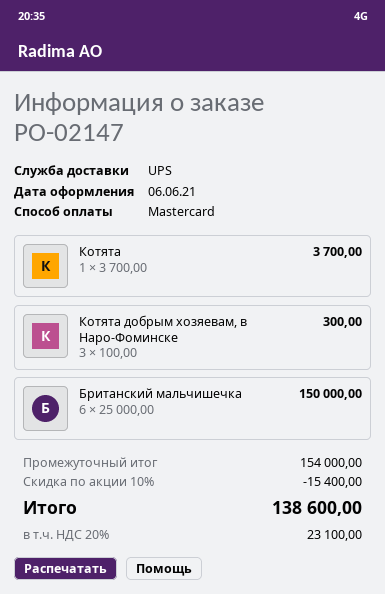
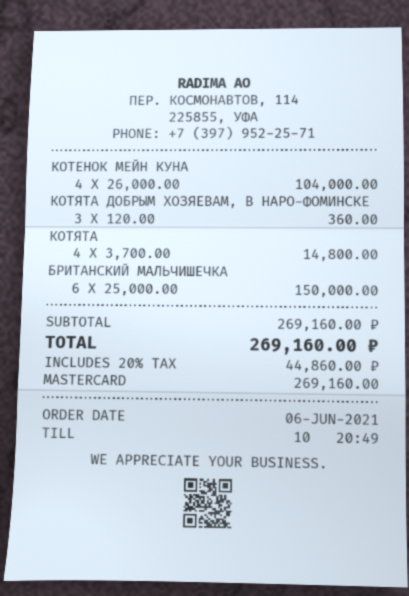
Котята: 1 x 3700.00 = 3700.00 -> 4 x 3700.00 = 14800.00
Котята добрым хозяевам, в Наро-Фоминске: 3 x 100.00 = 300.00 -> 3 x 120.00 = 360.00
КОТЕНОК МЕЙН КУНА: none -> 4 x 26000.00 = 104000.00
subtotal: 154000.00 -> 269160.00
discount: 10% = 15400.00 -> none
tax: 20% = 23100.00 -> 20% = 44860.00
total: 138600.00 -> 269160.00

